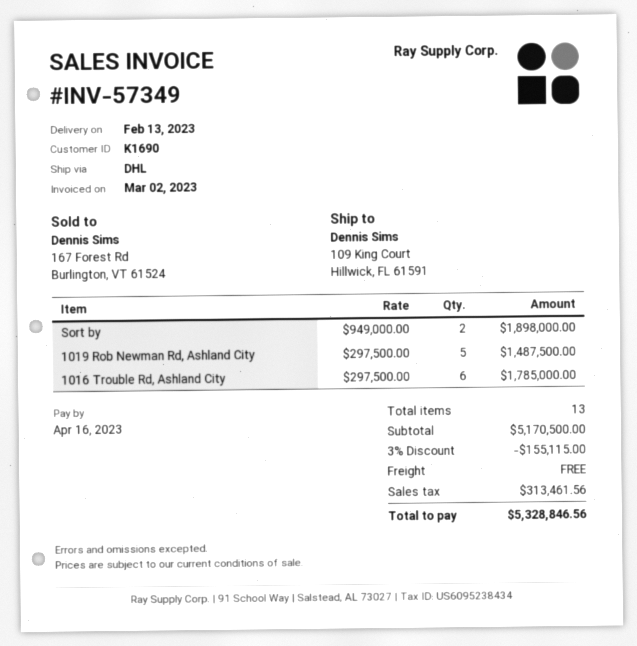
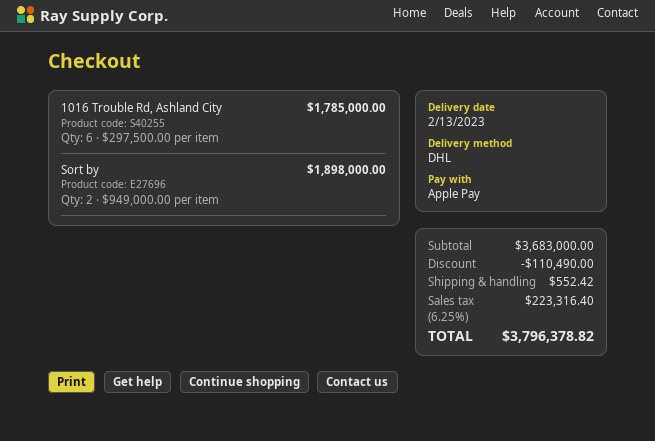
1019 Rob Newman Rd, Ashland City: 5 x 297500.00 = 1487500.00 -> none
subtotal: 5170500.00 -> 3683000.00
discount: 155115.00 -> 110490.00
shipping: 0.00 -> 552.42
tax: 313461.56 -> 223316.40
total: 5328846.56 -> 3796378.82

